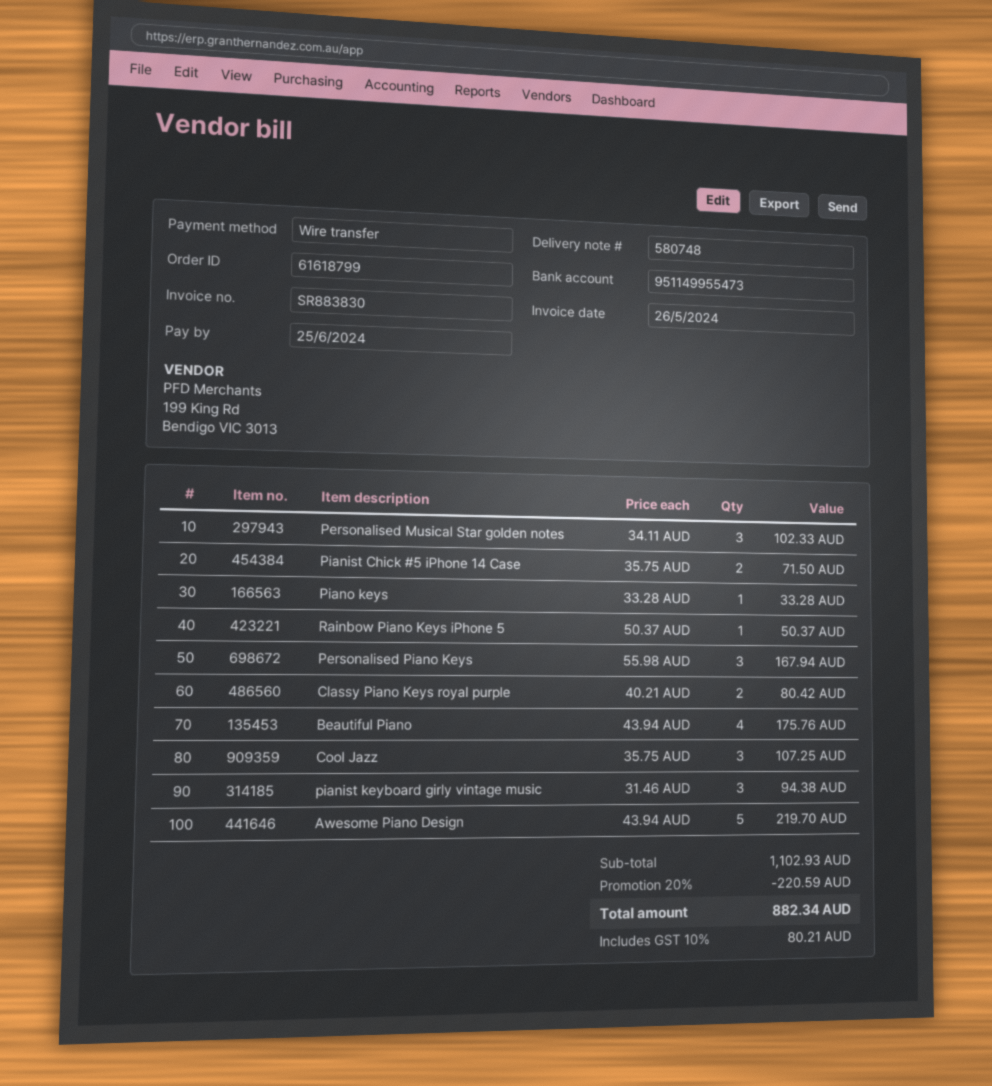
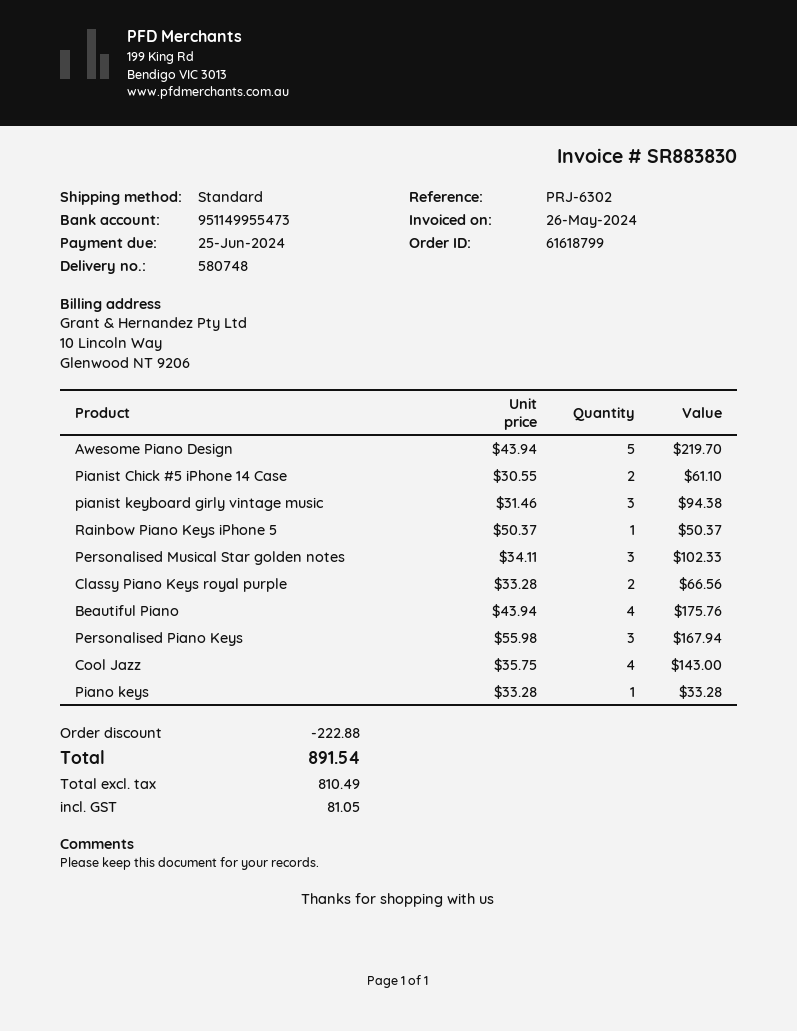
Pianist Chick #5 iPhone 14 Case: 2 x 35.75 = 71.50 -> 2 x 30.55 = 61.10
Classy Piano Keys royal purple: 2 x 40.21 = 80.42 -> 2 x 33.28 = 66.56
Cool Jazz: 3 x 35.75 = 107.25 -> 4 x 35.75 = 143.00
discount: 220.59 -> 222.88
tax: 80.21 -> 81.05
total: 882.34 -> 891.54

